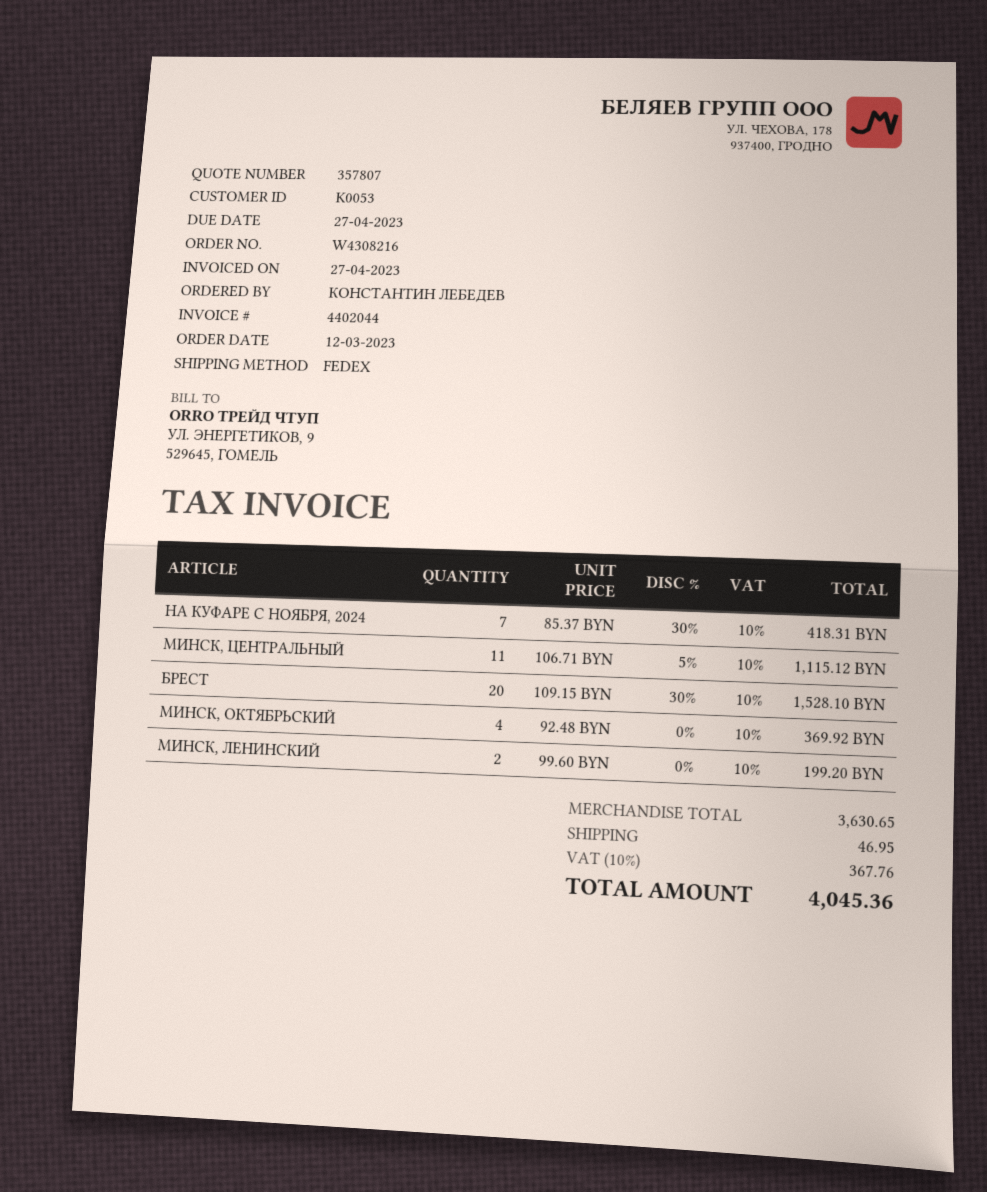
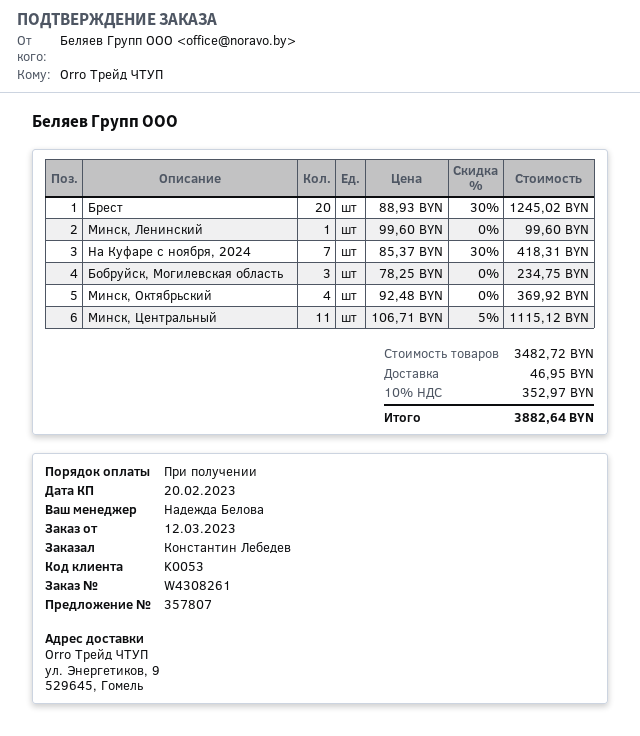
order number: W4308216 -> W4308261
БРЕСТ: 20 x 109.15 - 30% = 1528.10 -> 20 x 88.93 - 30% = 1245.02
МИНСК, ЛЕНИНСКИЙ: 2 x 99.60 = 199.20 -> 1 x 99.60 = 99.60
Бобруйск, Могилевская область: none -> 3 x 78.25 = 234.75
subtotal: 3630.65 -> 3482.72
tax: 10% = 367.76 -> 10% = 352.97
total: 4045.36 -> 3882.64

